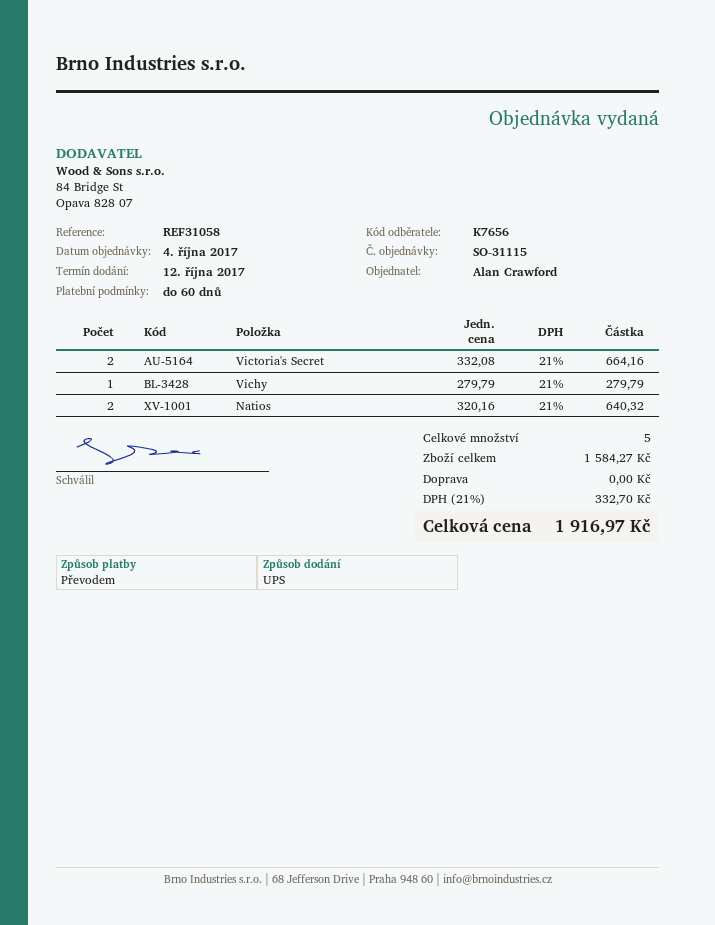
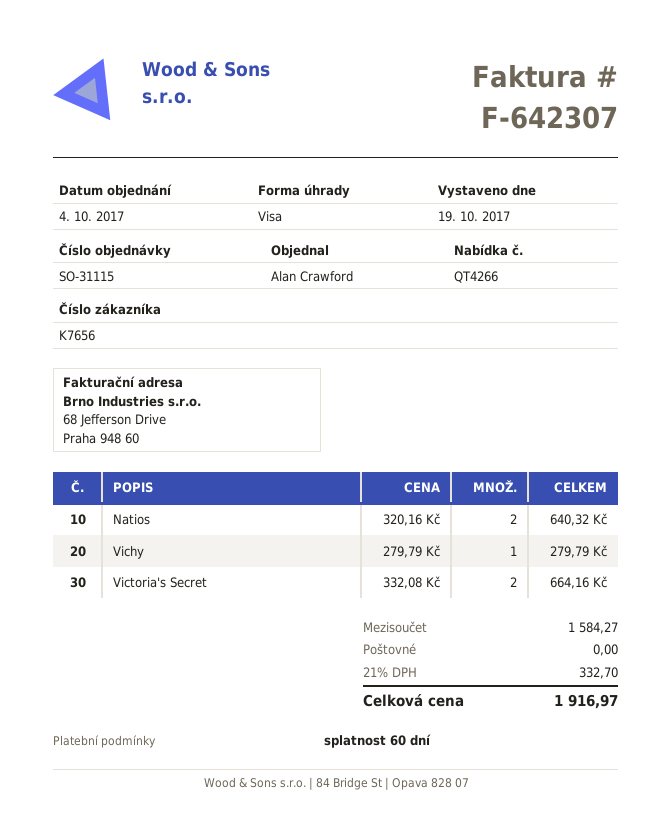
payment method: bank transfer -> Visa

